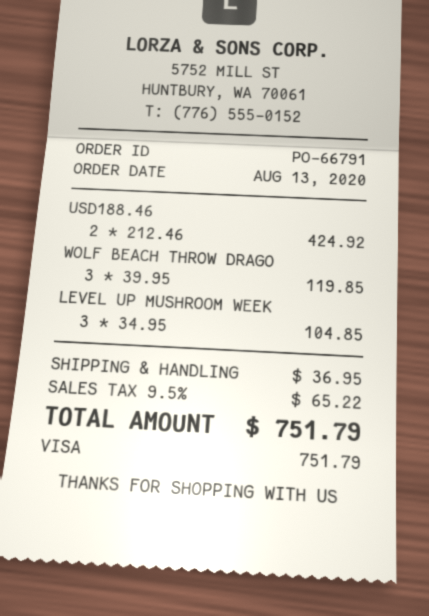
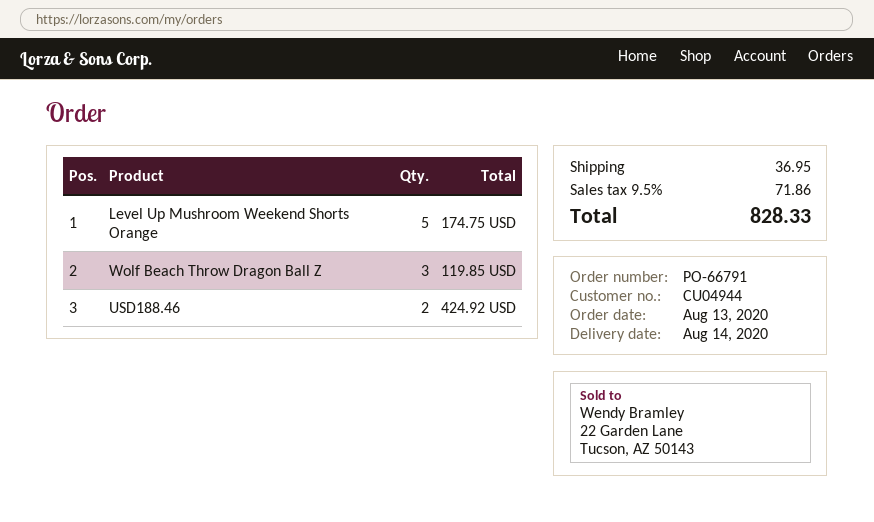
LEVEL UP MUSHROOM WEEK: 3 for 104.85 -> 5 for 174.75
tax: 9.5% = 65.22 -> 9.5% = 71.86
total: 751.79 -> 828.33

